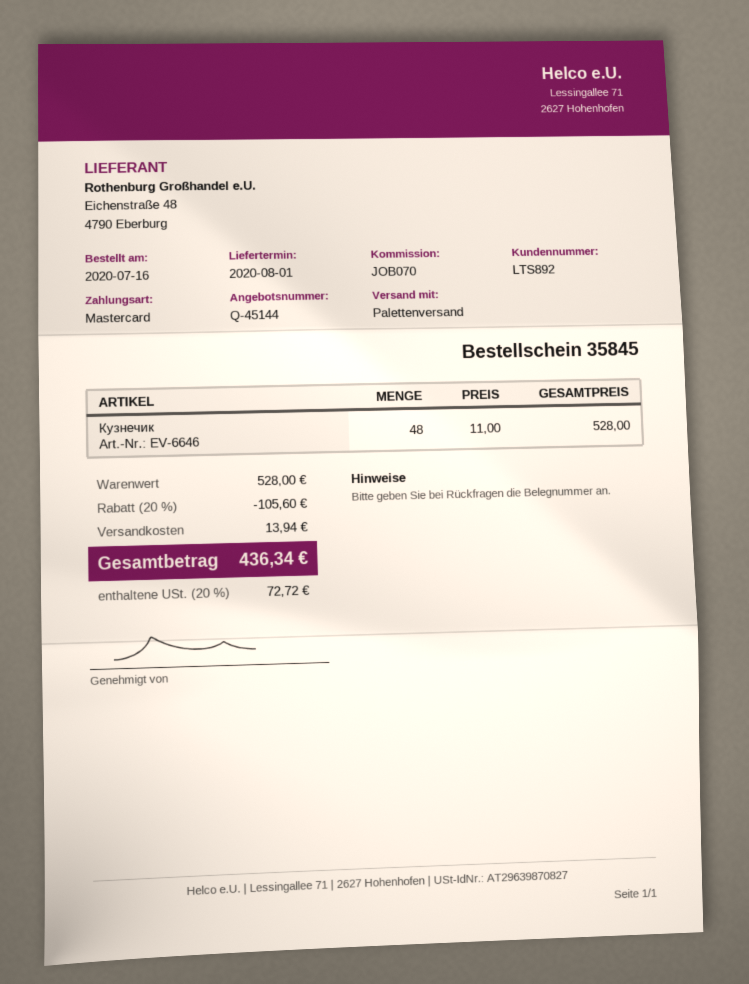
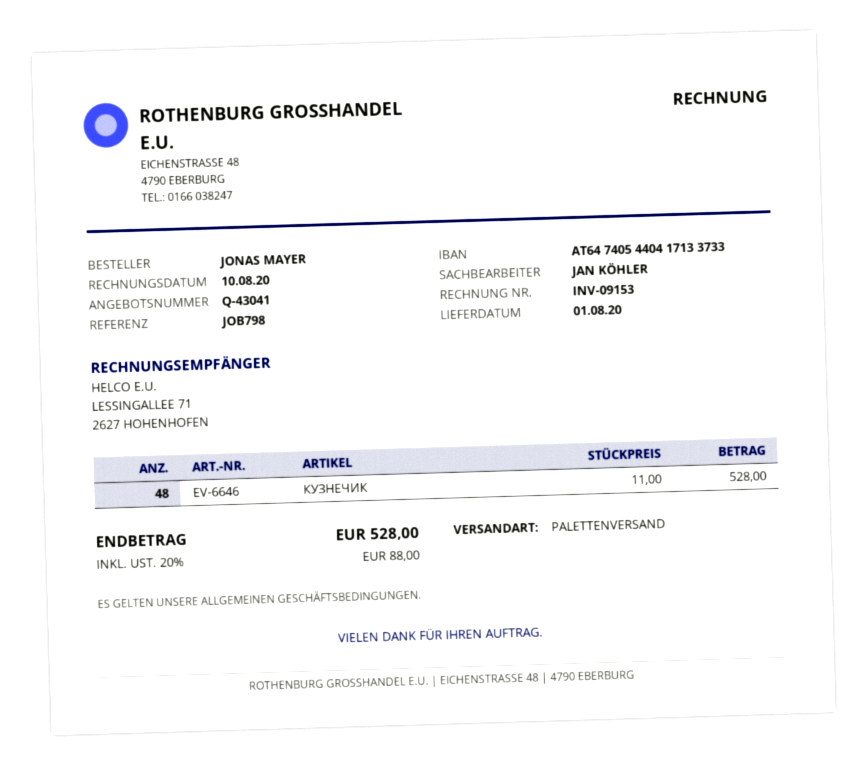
quote number: Q-45144 -> Q-43041
reference: JOB070 -> JOB798
discount: 20% = 105.60 -> none
shipping: 13.94 -> none
tax: 20% = 72.72 -> 20% = 88.00
total: 436.34 -> 528.00

